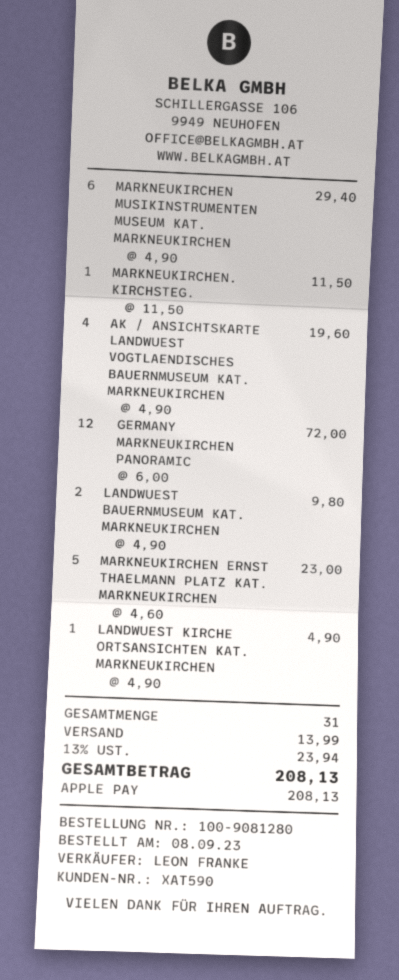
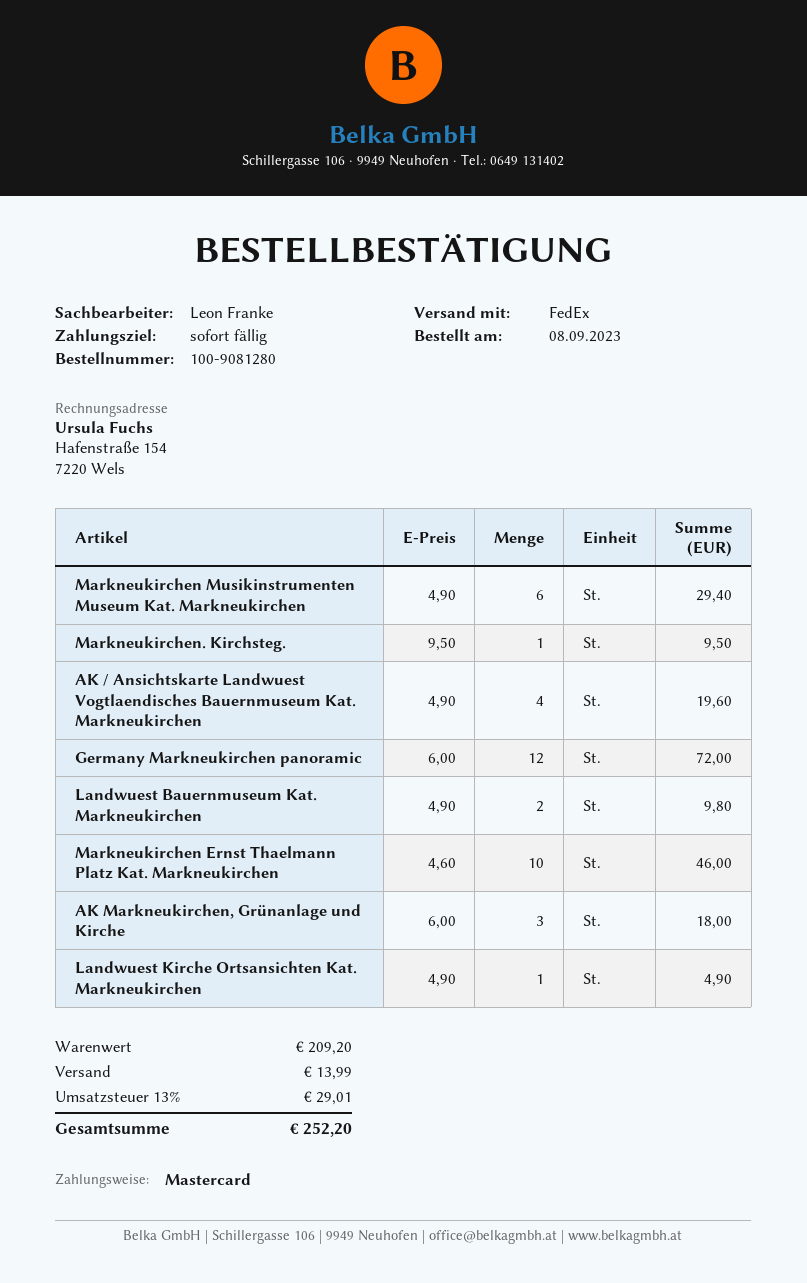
payment method: Apple Pay -> Mastercard
MARKNEUKIRCHEN. KIRCHSTEG.: 1 x 11.50 = 11.50 -> 1 x 9.50 = 9.50
MARKNEUKIRCHEN ERNST THAELMANN PLATZ KAT. MARKNEUKIRCHEN: 5 x 4.60 = 23.00 -> 10 x 4.60 = 46.00
AK Markneukirchen, Grünanlage und Kirche: none -> 3 x 6.00 = 18.00
tax: 13% = 23.94 -> 13% = 29.01
total: 208.13 -> 252.20

